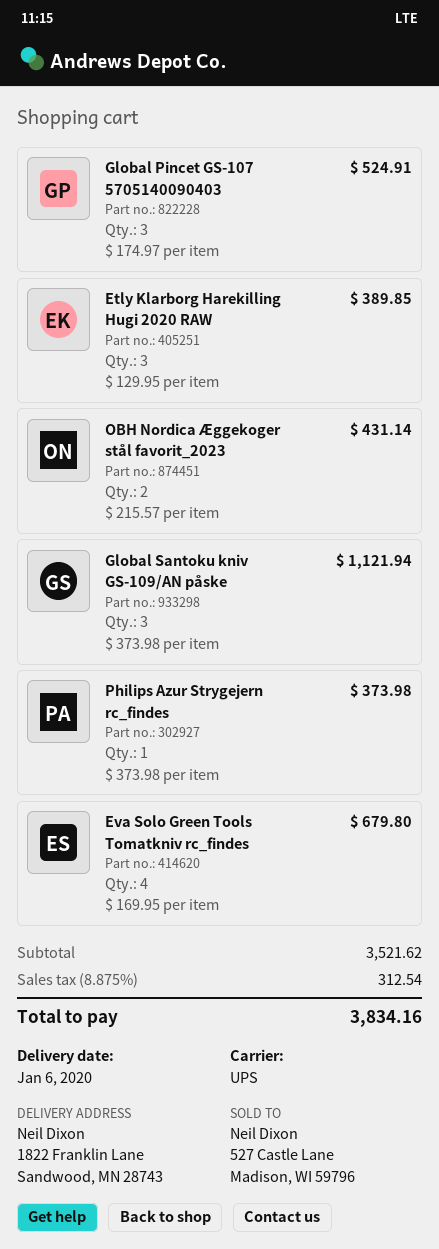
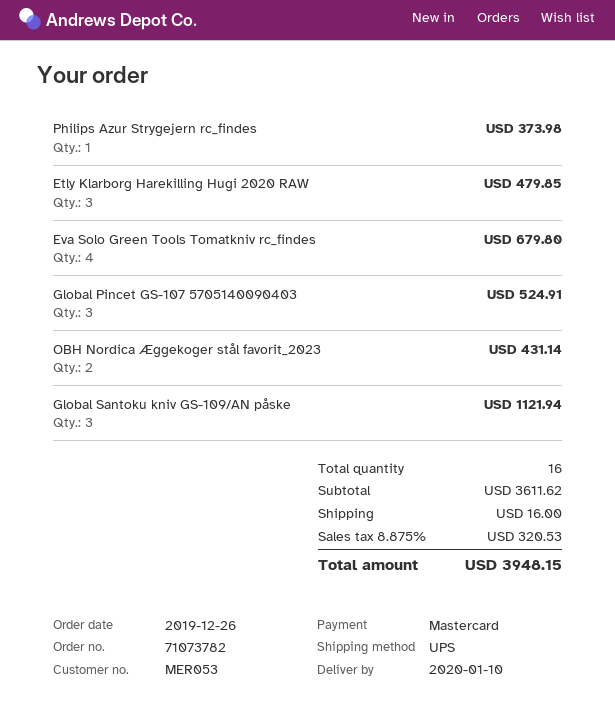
delivery date: 2020-01-06 -> 2020-01-10
Etly Klarborg Harekilling Hugi 2020 RAW: 3 for 389.85 -> 3 for 479.85
subtotal: 3521.62 -> 3611.62
shipping: none -> 16.00
tax: 8.875% = 312.54 -> 8.875% = 320.53
total: 3834.16 -> 3948.15

